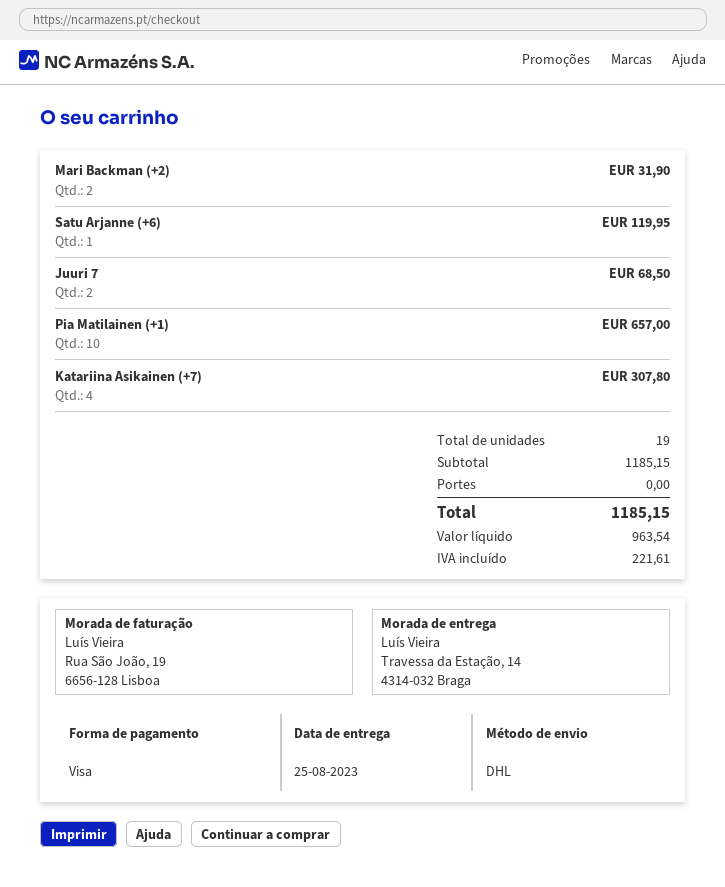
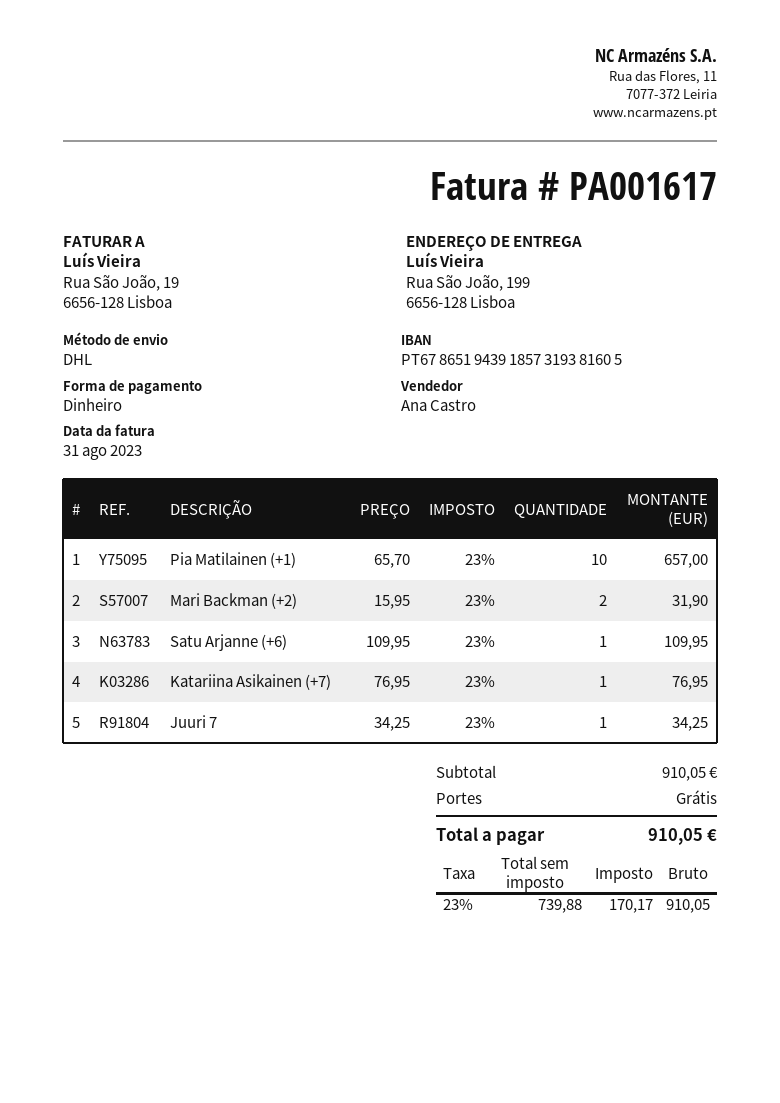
payment method: Visa -> cash
ship to: Travessa da Estação, 14, 4314-032 Braga -> Rua São João, 199, 6656-128 Lisboa
Satu Arjanne (+6): 1 for 119.95 -> 1 for 109.95
Juuri 7: 2 for 68.50 -> 1 for 34.25
Katariina Asikainen (+7): 4 for 307.80 -> 1 for 76.95
subtotal: 1185.15 -> 910.05
net: 963.54 -> 739.88
tax: 221.61 -> 170.17
total: 1185.15 -> 910.05

